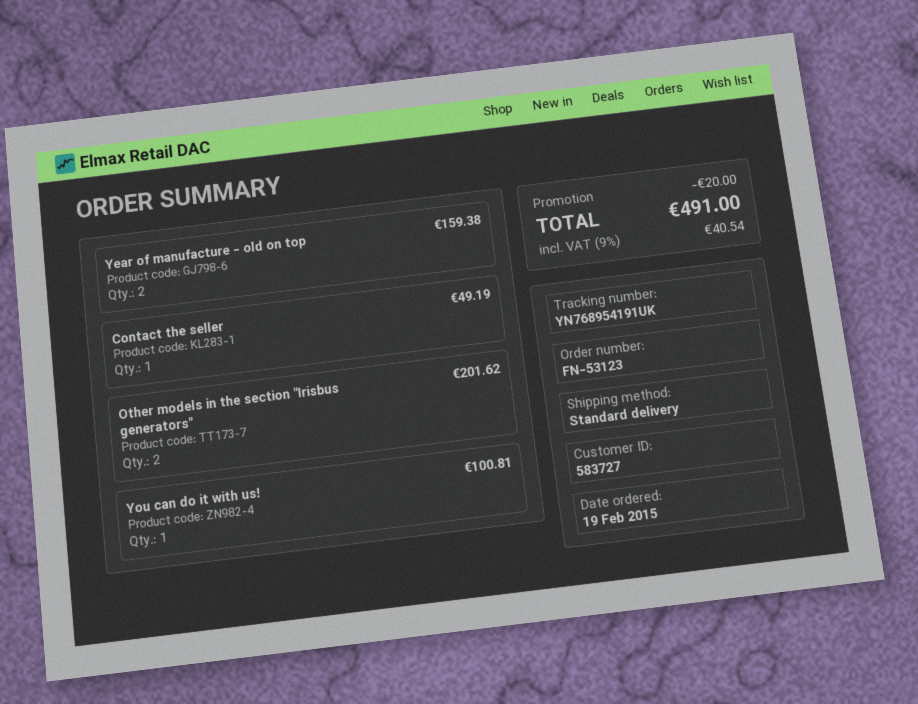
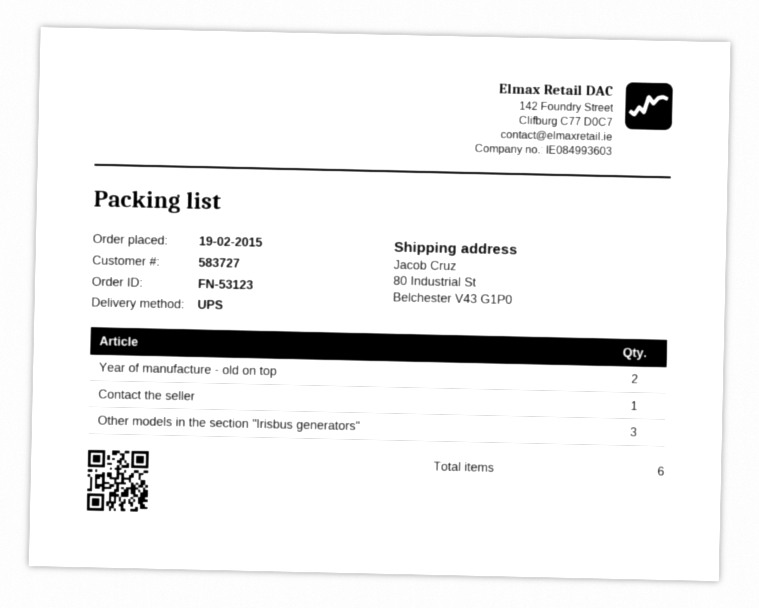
shipping method: standard -> UPS
Other models in the section "Irisbus generators": 2 -> 3
You can do it with us!: 1 -> none

